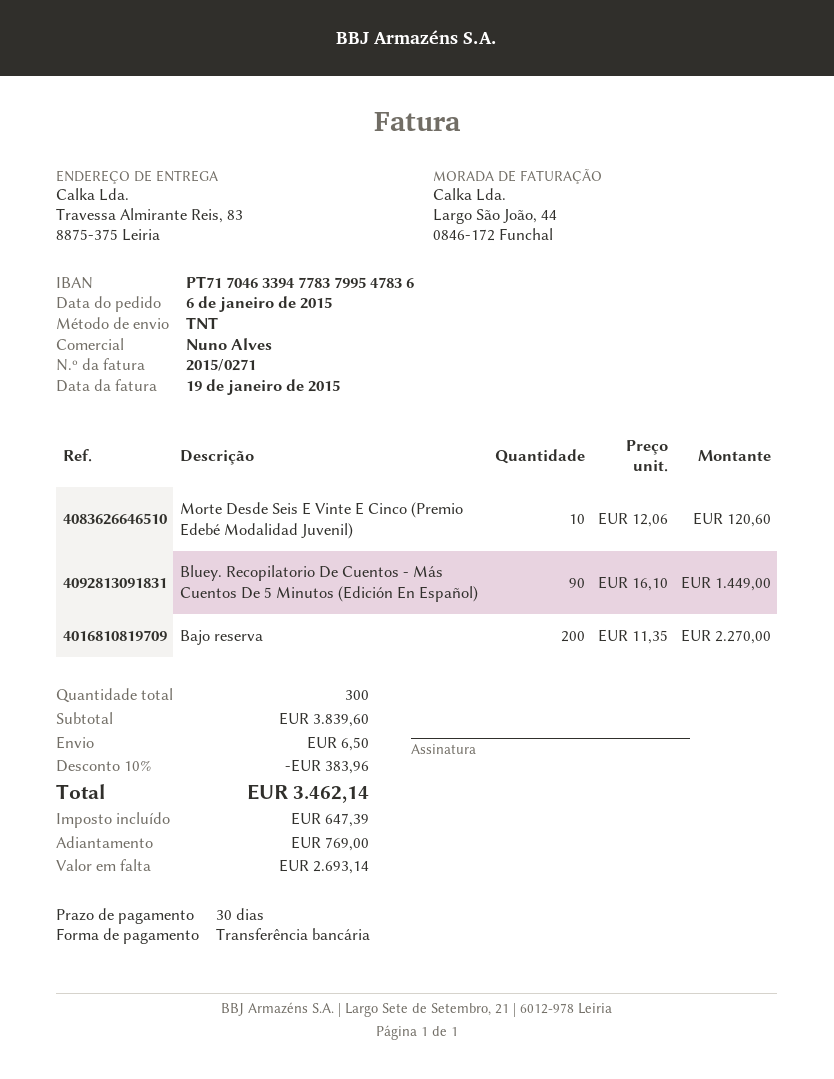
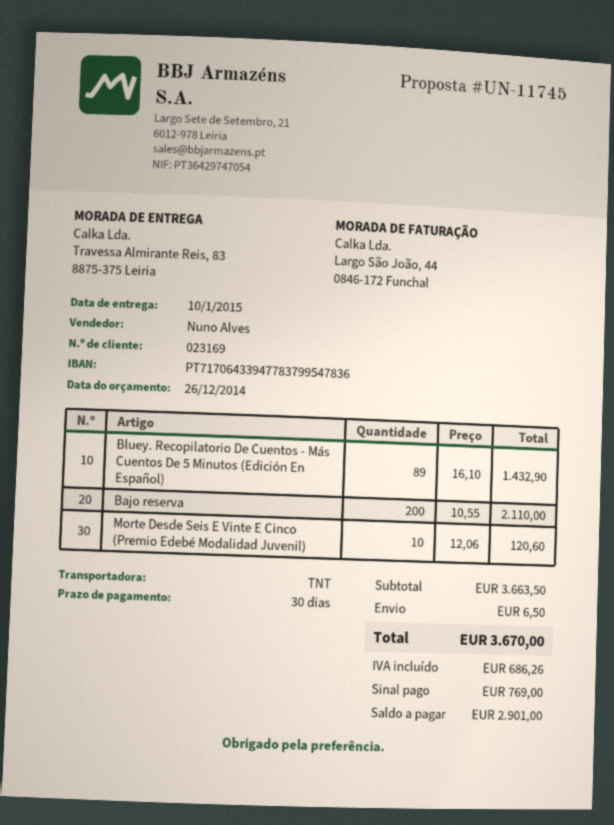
bank account: PT71704633947783799547836 -> PT71706433947783799547836
Bluey. Recopilatorio De Cuentos - Más Cuentos De 5 Minutos (Edición En Español): 90 x 16.10 = 1449.00 -> 89 x 16.10 = 1432.90
Bajo reserva: 200 x 11.35 = 2270.00 -> 200 x 10.55 = 2110.00
subtotal: 3839.60 -> 3663.50
discount: 10% = 383.96 -> none
tax: 647.39 -> 686.26
total: 3462.14 -> 3670.00
balance: 2693.14 -> 2901.00

